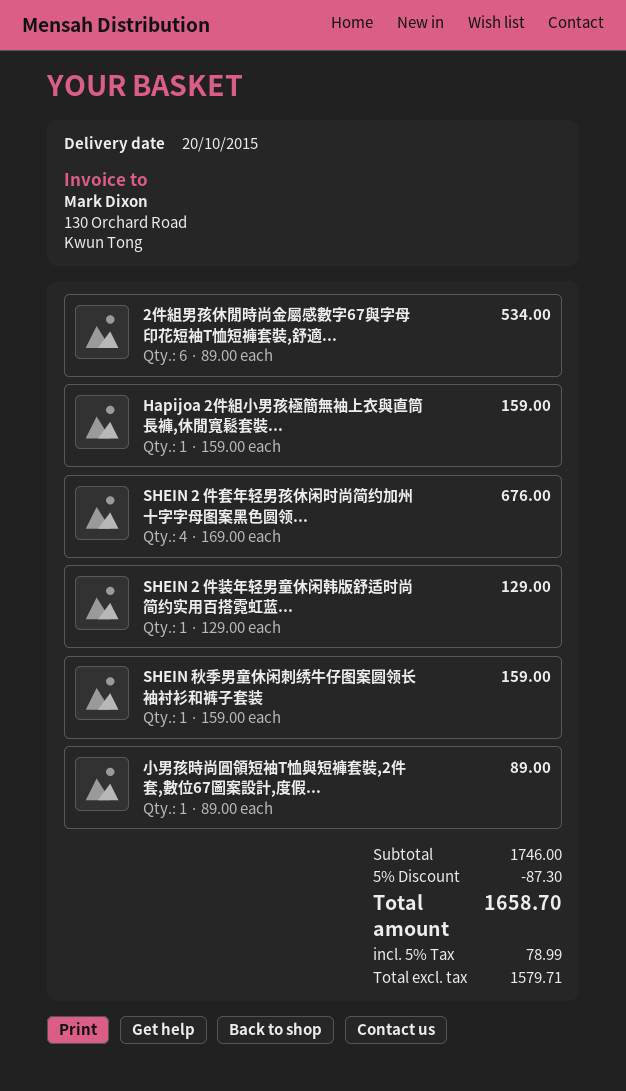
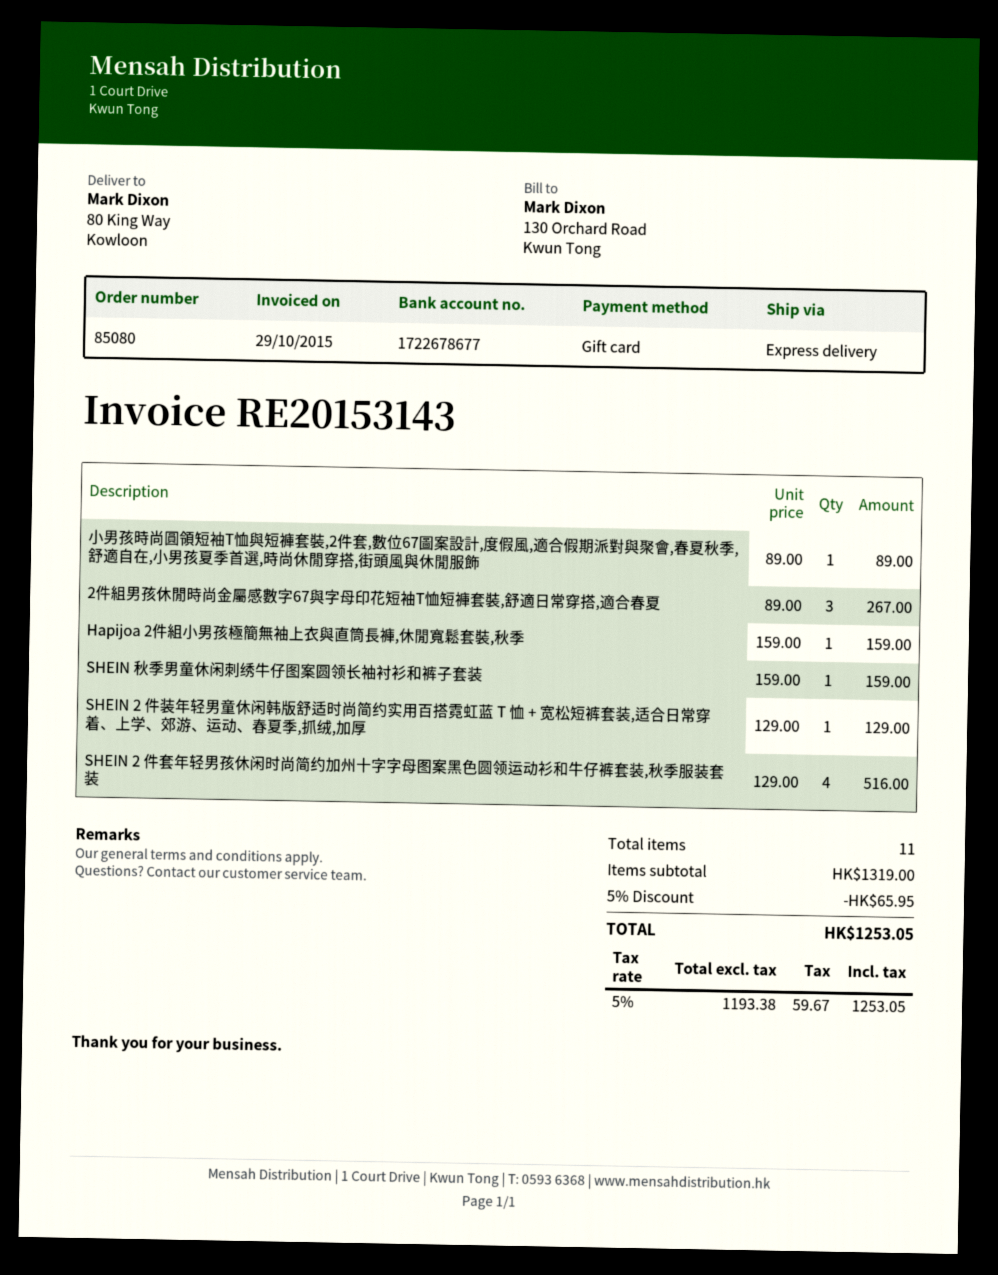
2件組男孩休閒時尚金屬感數字67與字母印花短袖T恤短褲套裝,舒適...: 6 x 89.00 = 534.00 -> 3 x 89.00 = 267.00
SHEIN 2 件套年轻男孩休闲时尚简约加州十字字母图案黑色圆领...: 4 x 169.00 = 676.00 -> 4 x 129.00 = 516.00
subtotal: 1746.00 -> 1319.00
discount: 5% = 87.30 -> 5% = 65.95
net: 1579.71 -> 1193.38
tax: 5% = 78.99 -> 5% = 59.67
total: 1658.70 -> 1253.05

